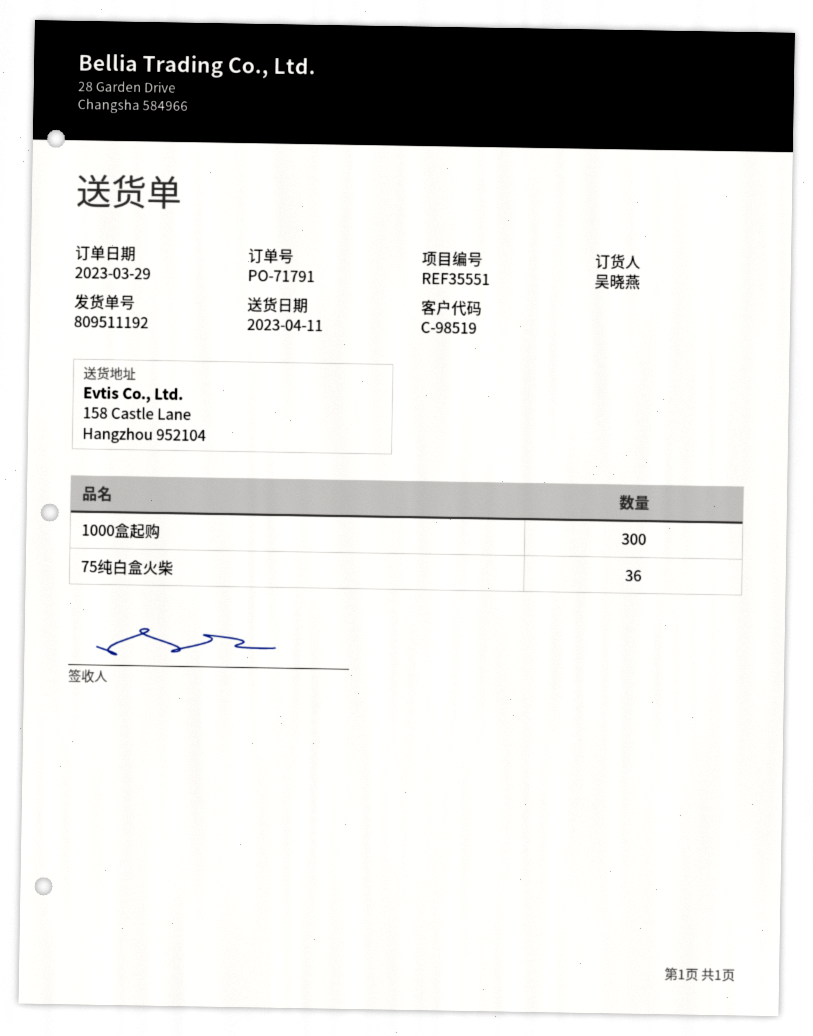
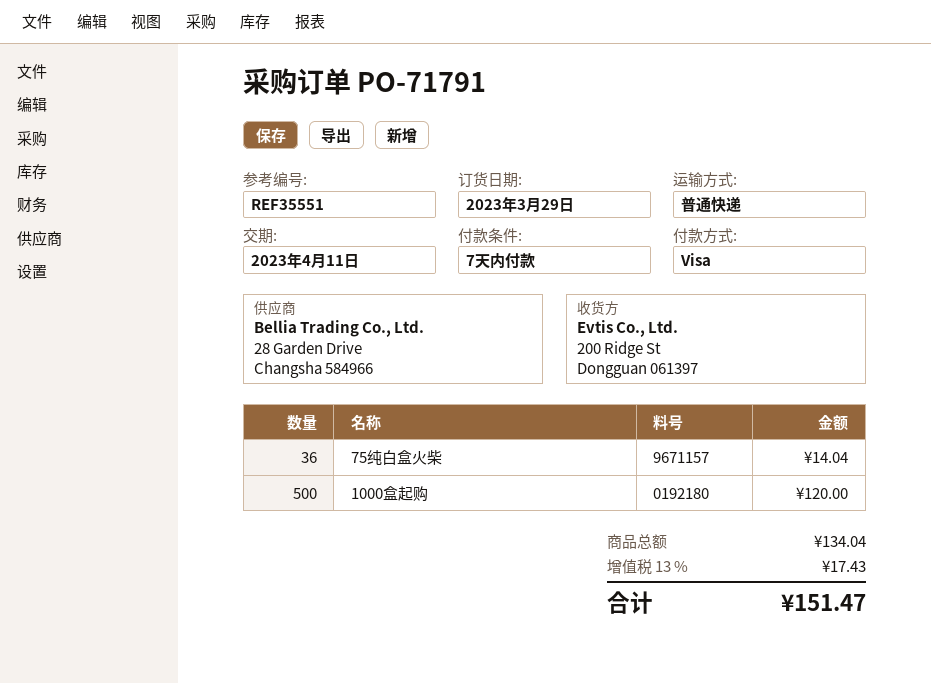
ship to: 158 Castle Lane, Hangzhou 952104 -> 200 Ridge St, Dongguan 061397
1000盒起购: 300 -> 500

